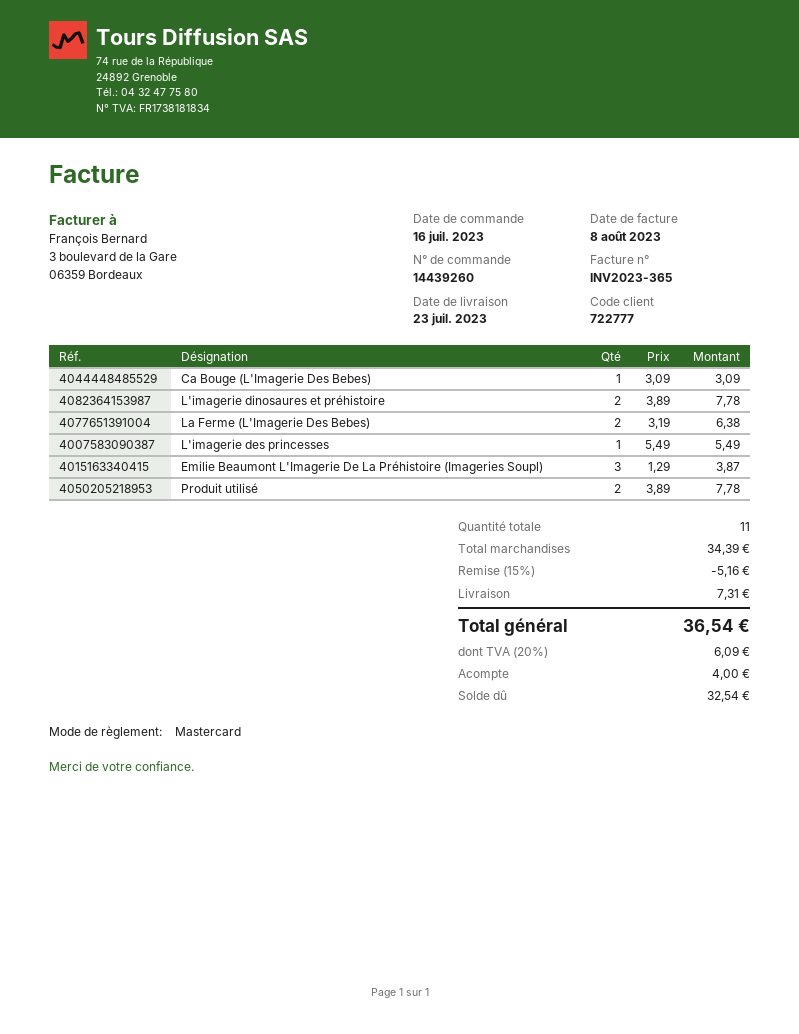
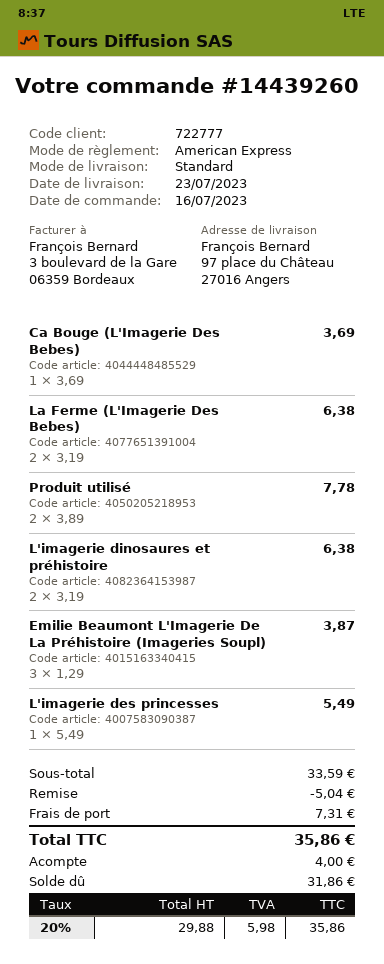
payment method: Mastercard -> American Express
Ca Bouge (L'Imagerie Des Bebes): 1 x 3.09 = 3.09 -> 1 x 3.69 = 3.69
L'imagerie dinosaures et préhistoire: 2 x 3.89 = 7.78 -> 2 x 3.19 = 6.38
subtotal: 34.39 -> 33.59
discount: 5.16 -> 5.04
tax: 20% = 6.09 -> 20% = 5.98
total: 36.54 -> 35.86
balance: 32.54 -> 31.86

